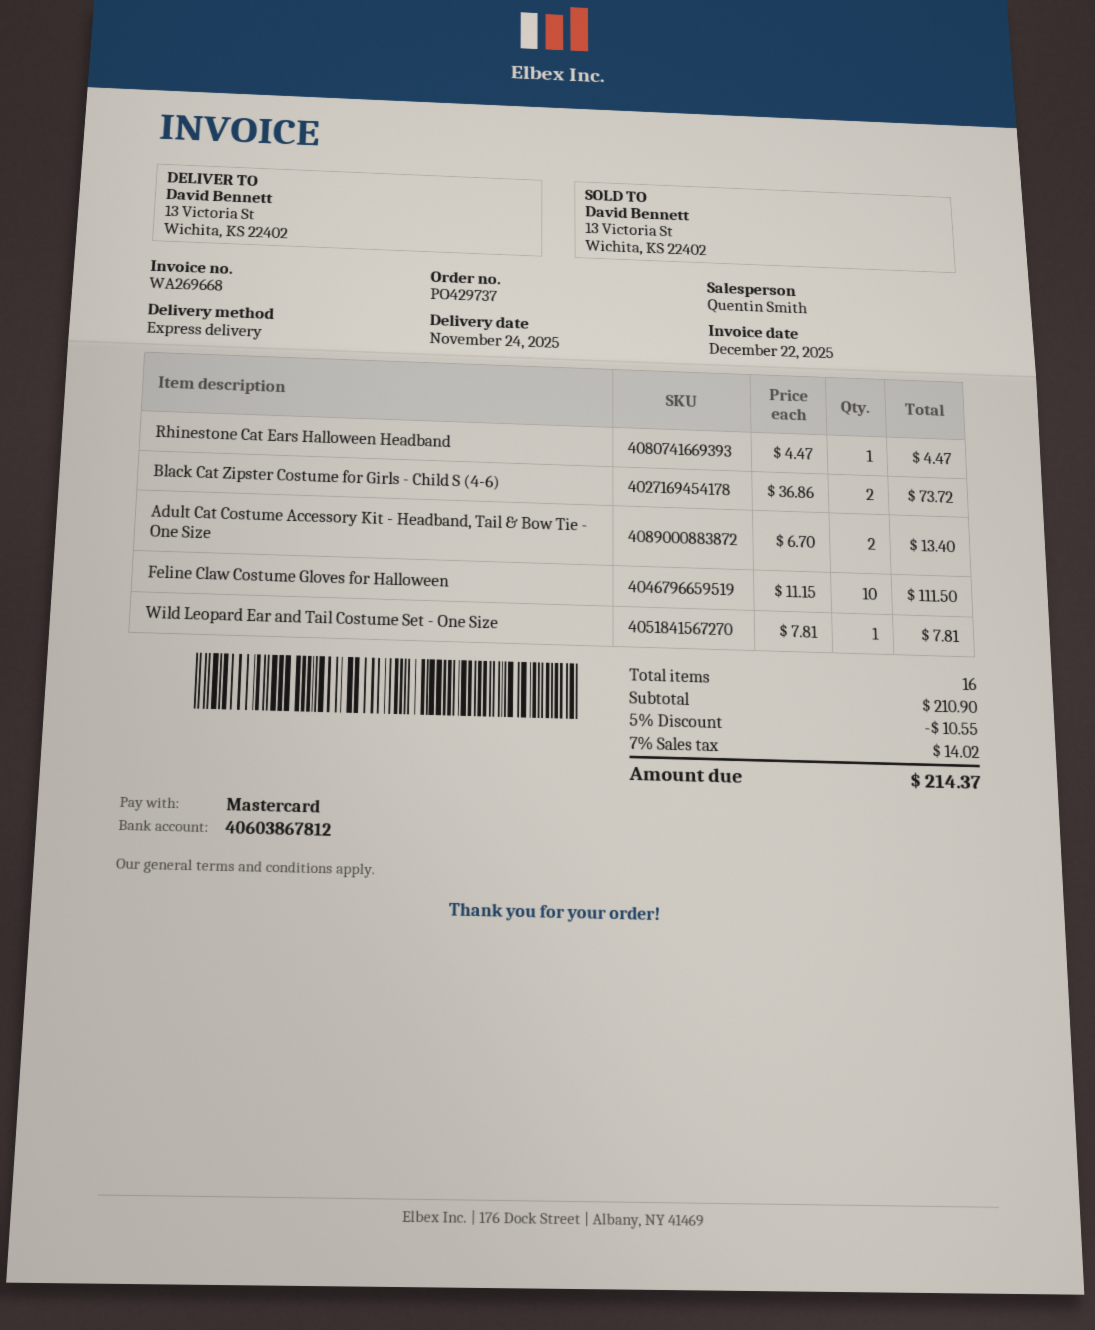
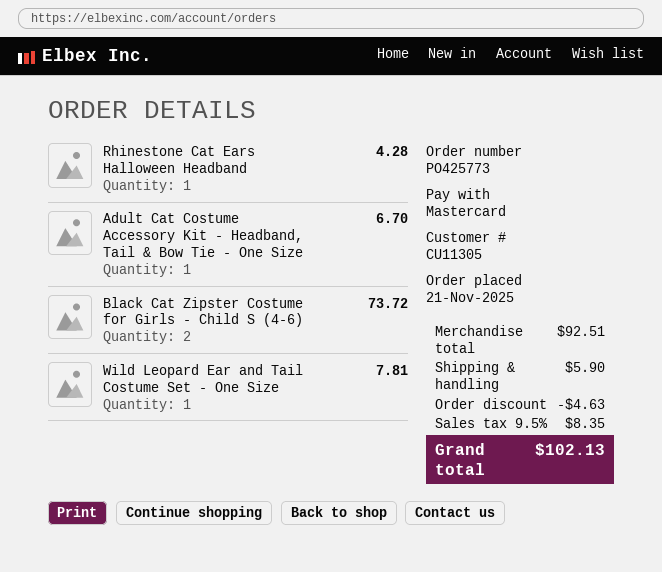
order number: PO429737 -> PO425773
Rhinestone Cat Ears Halloween Headband: 1 for 4.47 -> 1 for 4.28
Adult Cat Costume Accessory Kit - Headband, Tail & Bow Tie - One Size: 2 for 13.40 -> 1 for 6.70
Feline Claw Costume Gloves for Halloween: 10 for 111.50 -> none
subtotal: 210.90 -> 92.51
discount: 10.55 -> 4.63
shipping: none -> 5.90
tax: 7% = 14.02 -> 9.5% = 8.35
total: 214.37 -> 102.13

